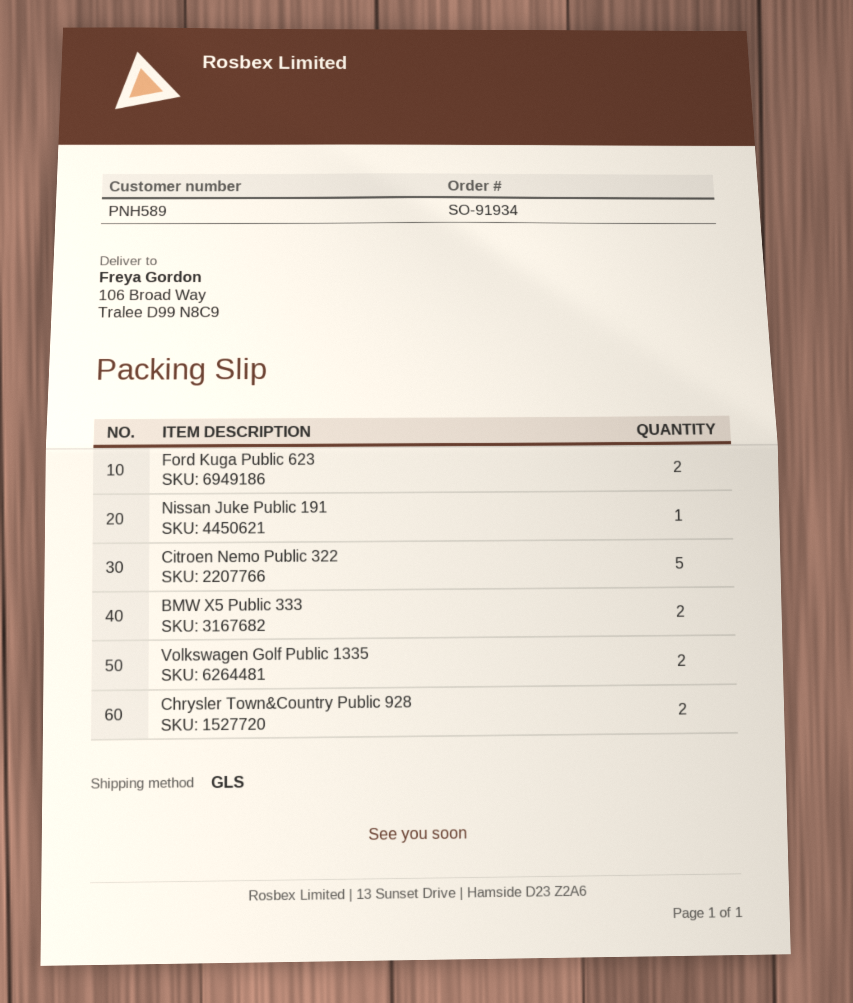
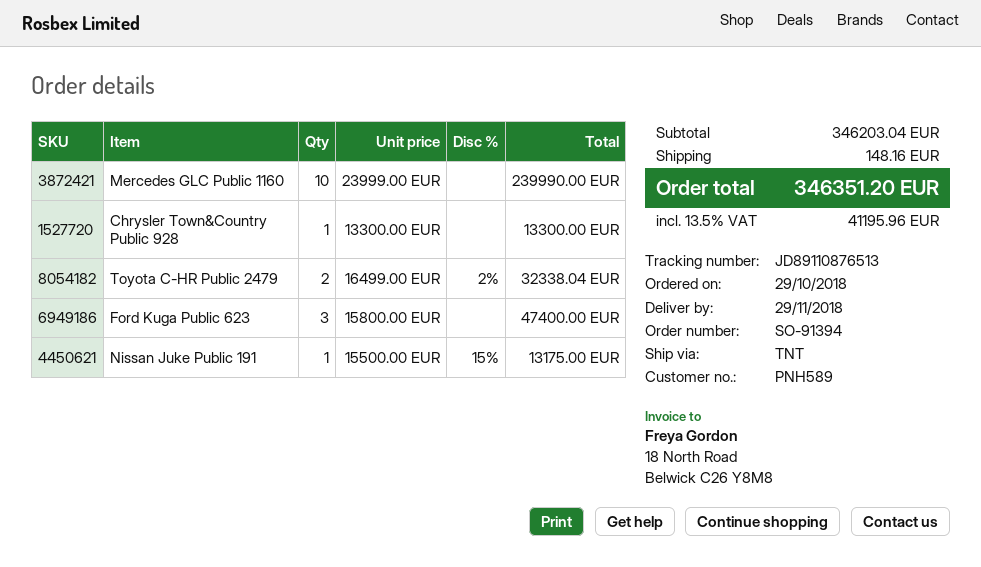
order number: SO-91934 -> SO-91394
shipping method: GLS -> TNT
Ford Kuga Public 623: 2 -> 3
Citroen Nemo Public 322: 5 -> none
BMW X5 Public 333: 2 -> none
Volkswagen Golf Public 1335: 2 -> none
Chrysler Town&Country Public 928: 2 -> 1
Mercedes GLC Public 1160: none -> 10
Toyota C-HR Public 2479: none -> 2

